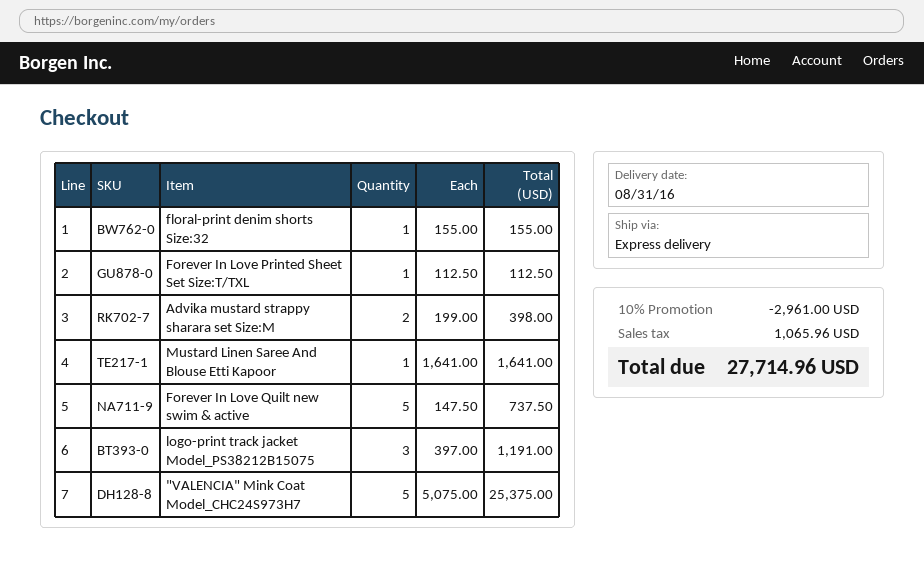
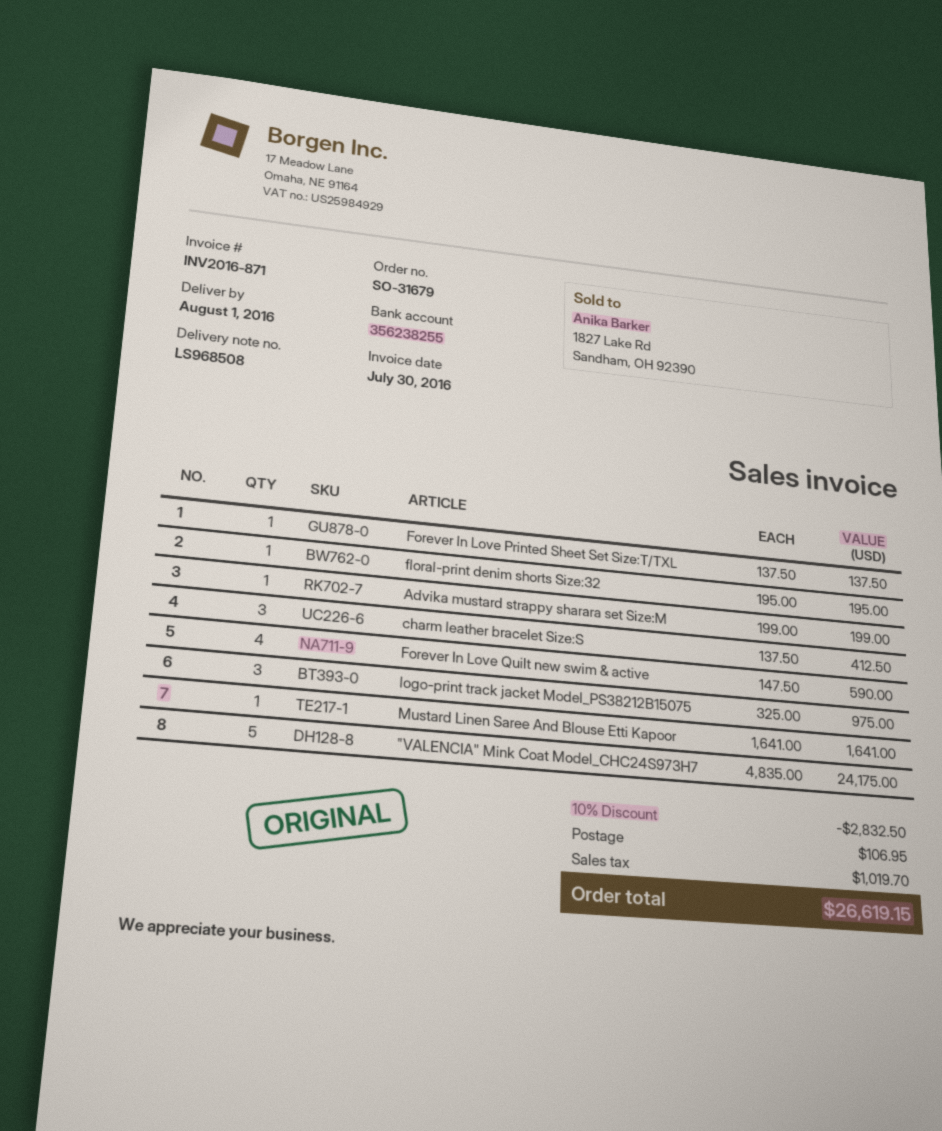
delivery date: 2016-08-31 -> 2016-08-01
floral-print denim shorts Size:32: 1 x 155.00 = 155.00 -> 1 x 195.00 = 195.00
Forever In Love Printed Sheet Set Size:T/TXL: 1 x 112.50 = 112.50 -> 1 x 137.50 = 137.50
Advika mustard strappy sharara set Size:M: 2 x 199.00 = 398.00 -> 1 x 199.00 = 199.00
Forever In Love Quilt new swim & active: 5 x 147.50 = 737.50 -> 4 x 147.50 = 590.00
logo-print track jacket Model_PS38212B15075: 3 x 397.00 = 1191.00 -> 3 x 325.00 = 975.00
"VALENCIA" Mink Coat Model_CHC24S973H7: 5 x 5075.00 = 25375.00 -> 5 x 4835.00 = 24175.00
charm leather bracelet Size:S: none -> 3 x 137.50 = 412.50
discount: 10% = 2961.00 -> 10% = 2832.50
shipping: none -> 106.95
tax: 1065.96 -> 1019.70
total: 27714.96 -> 26619.15

